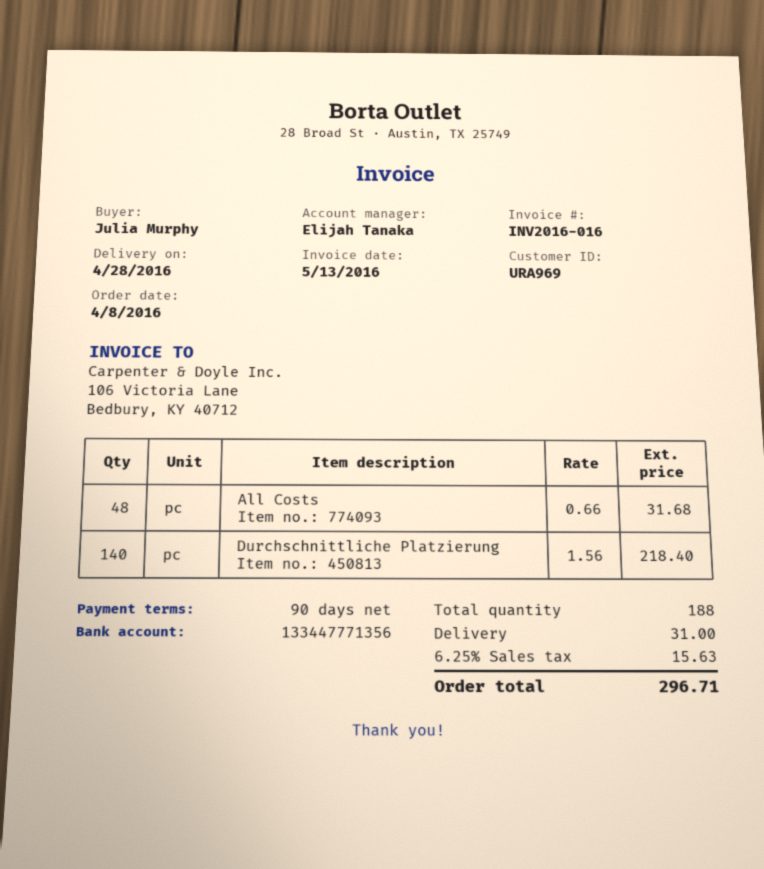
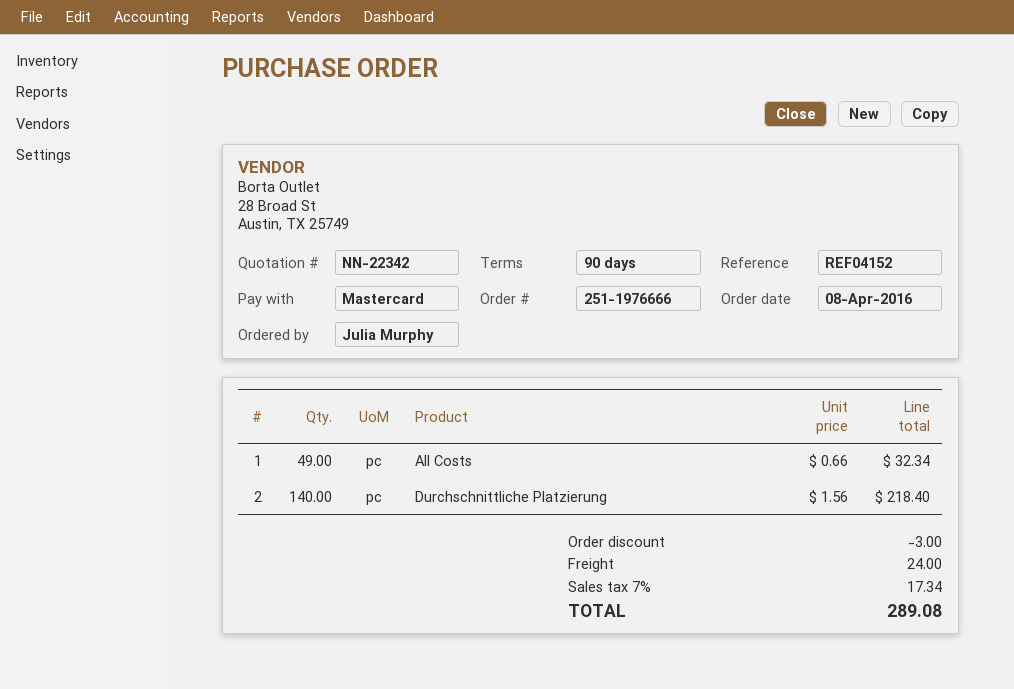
All Costs: 48 x 0.66 = 31.68 -> 49 x 0.66 = 32.34
discount: none -> 3.00
shipping: 31.00 -> 24.00
tax: 6.25% = 15.63 -> 7% = 17.34
total: 296.71 -> 289.08

